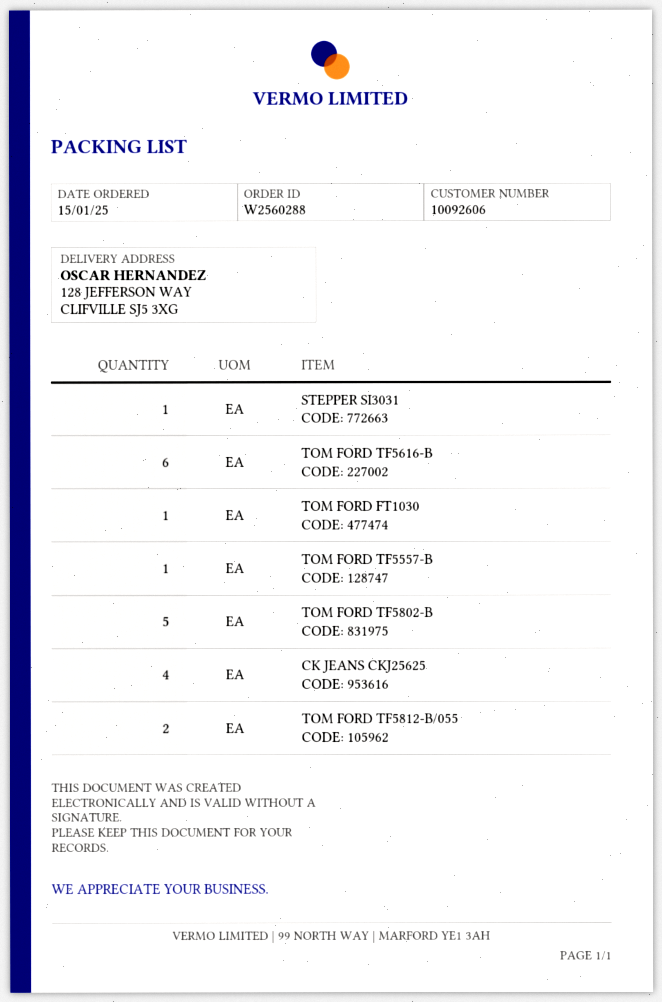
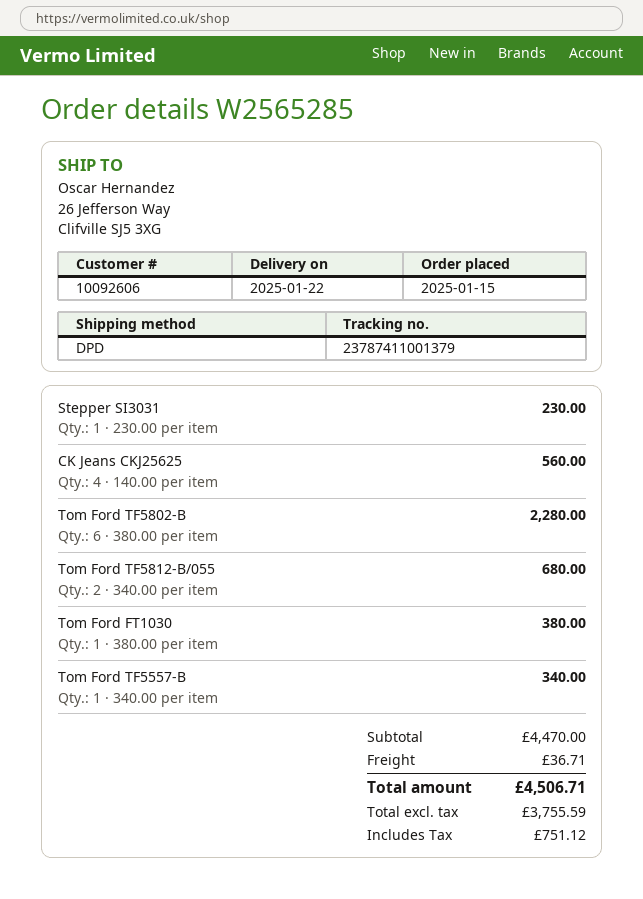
order number: W2560288 -> W2565285
ship to: 128 JEFFERSON WAY, CLIFVILLE SJ5 3XG -> 26 Jefferson Way, Clifville SJ5 3XG
TOM FORD TF5616-B: 6 -> none
TOM FORD TF5802-B: 5 -> 6

